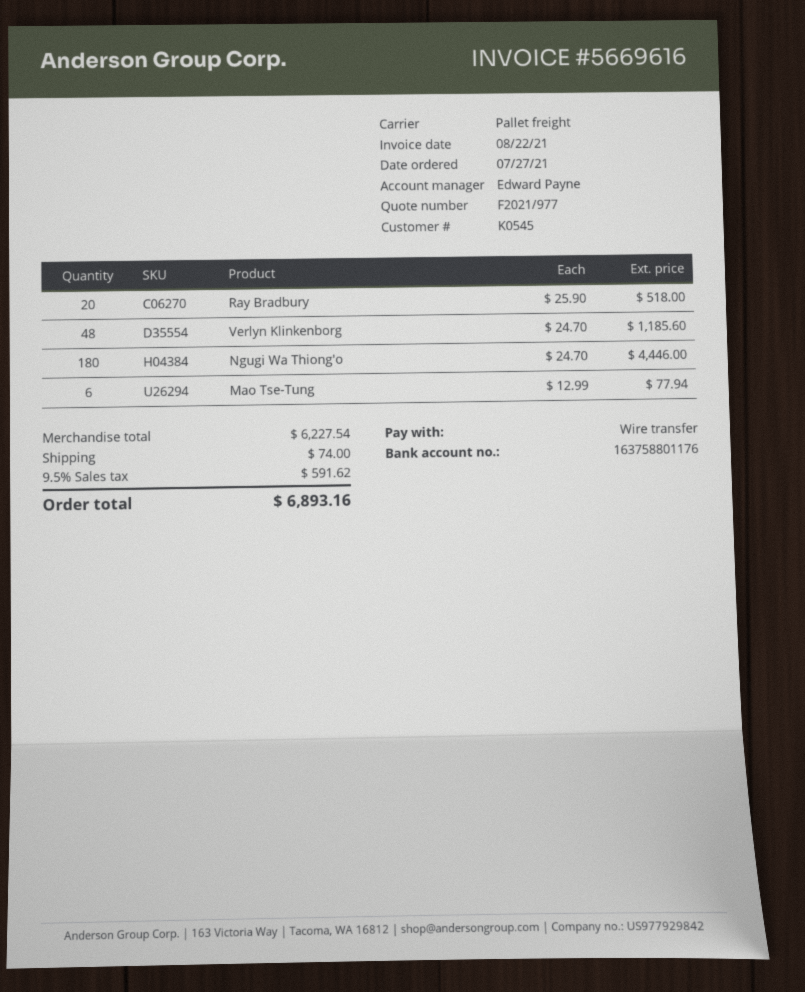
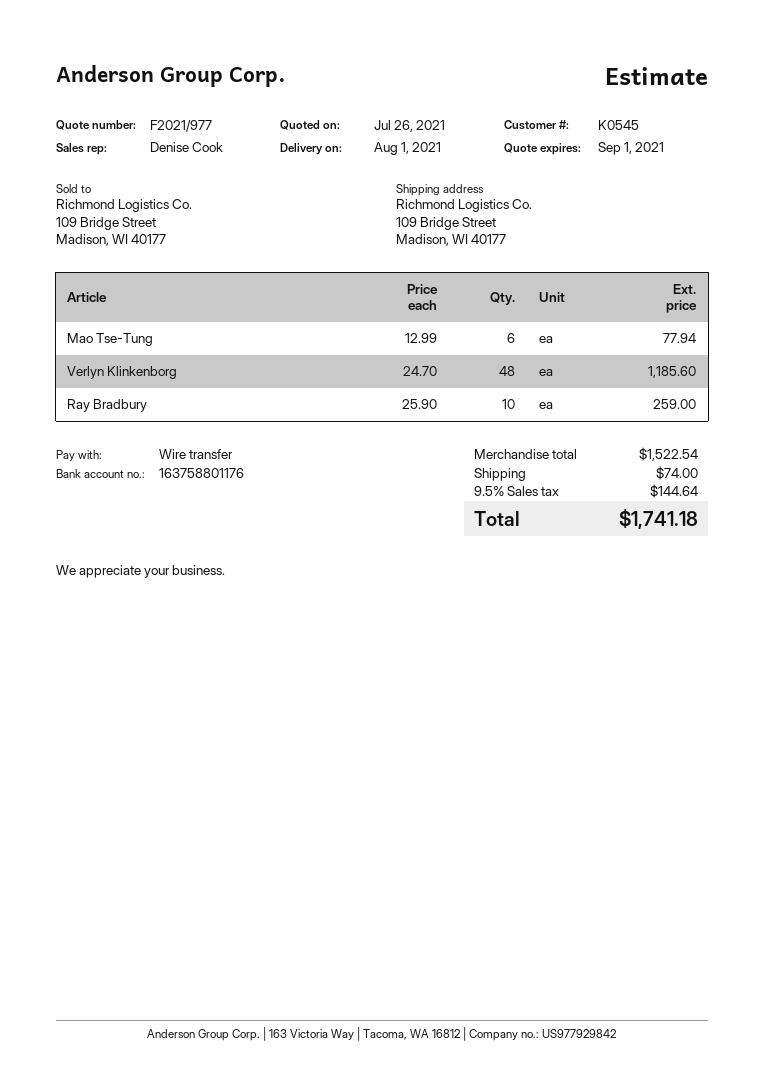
sales rep: Edward Payne -> Denise Cook
Ray Bradbury: 20 x 25.90 = 518.00 -> 10 x 25.90 = 259.00
Ngugi Wa Thiong'o: 180 x 24.70 = 4446.00 -> none
subtotal: 6227.54 -> 1522.54
tax: 9.5% = 591.62 -> 9.5% = 144.64
total: 6893.16 -> 1741.18

